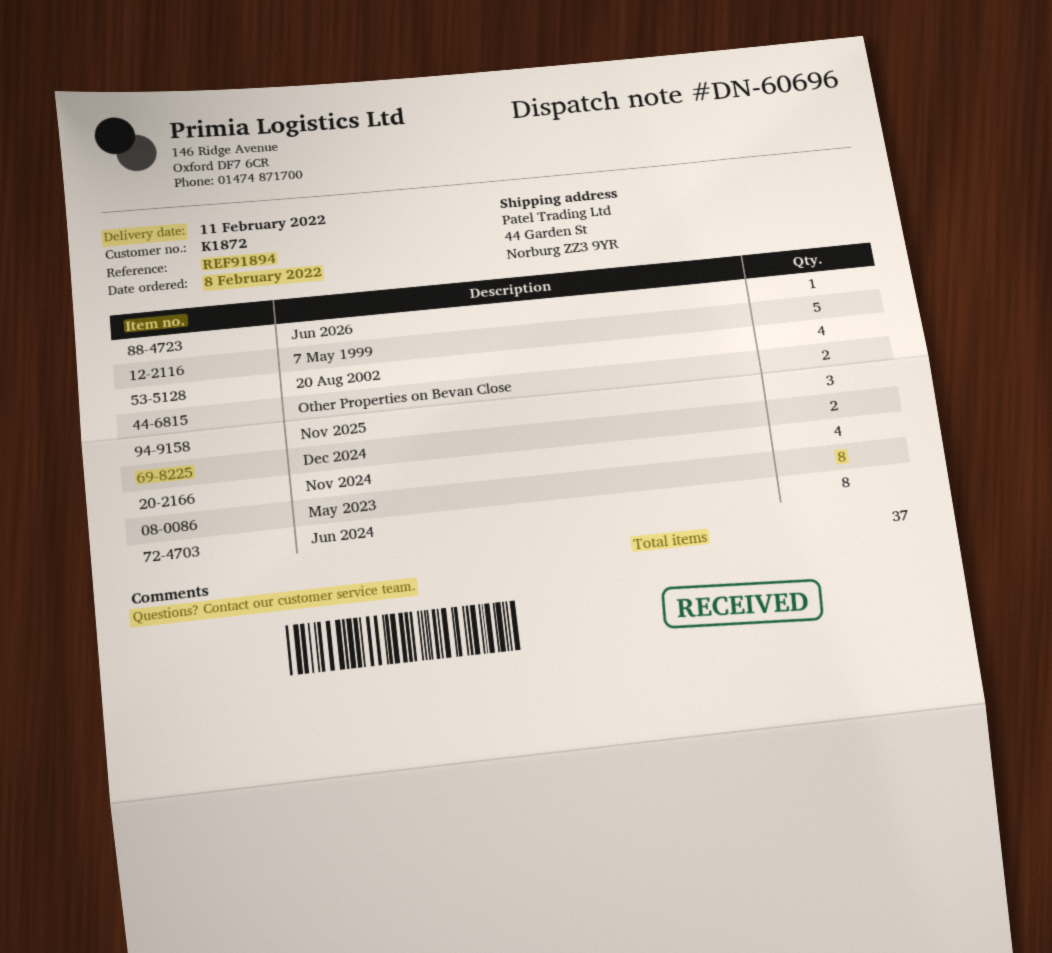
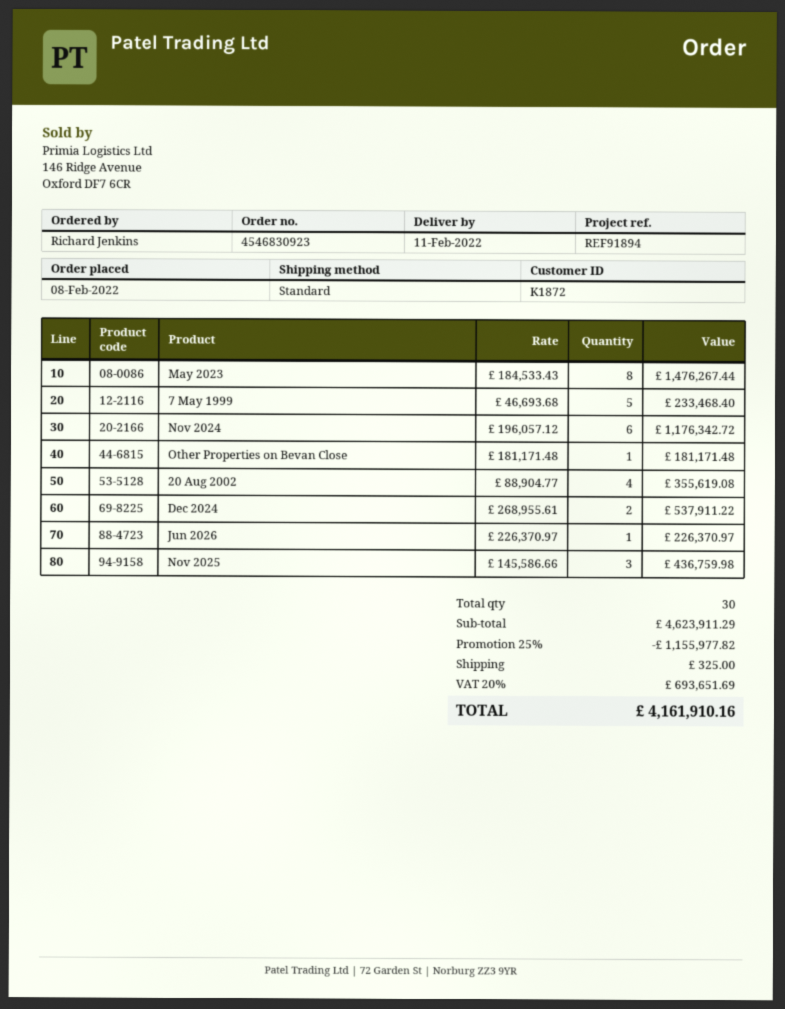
Other Properties on Bevan Close: 2 -> 1
Nov 2024: 4 -> 6
Jun 2024: 8 -> none
total quantity: 37 -> 30

